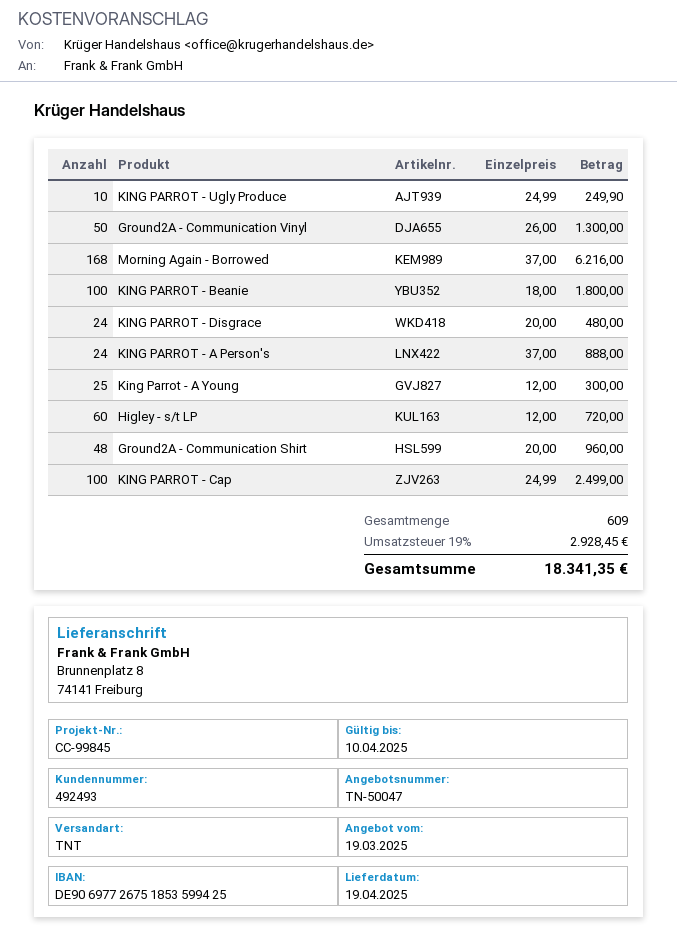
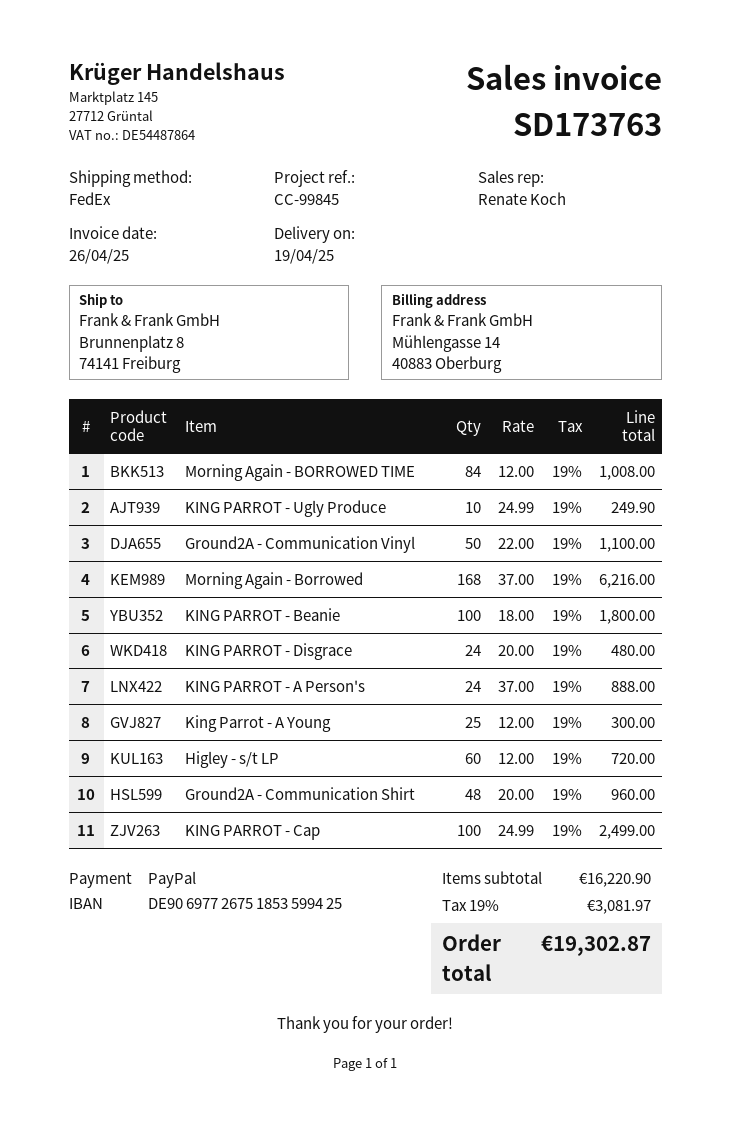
shipping method: TNT -> FedEx
Ground2A - Communication Vinyl: 50 x 26.00 = 1300.00 -> 50 x 22.00 = 1100.00
Morning Again - BORROWED TIME: none -> 84 x 12.00 = 1008.00
tax: 19% = 2928.45 -> 19% = 3081.97
total: 18341.35 -> 19302.87

